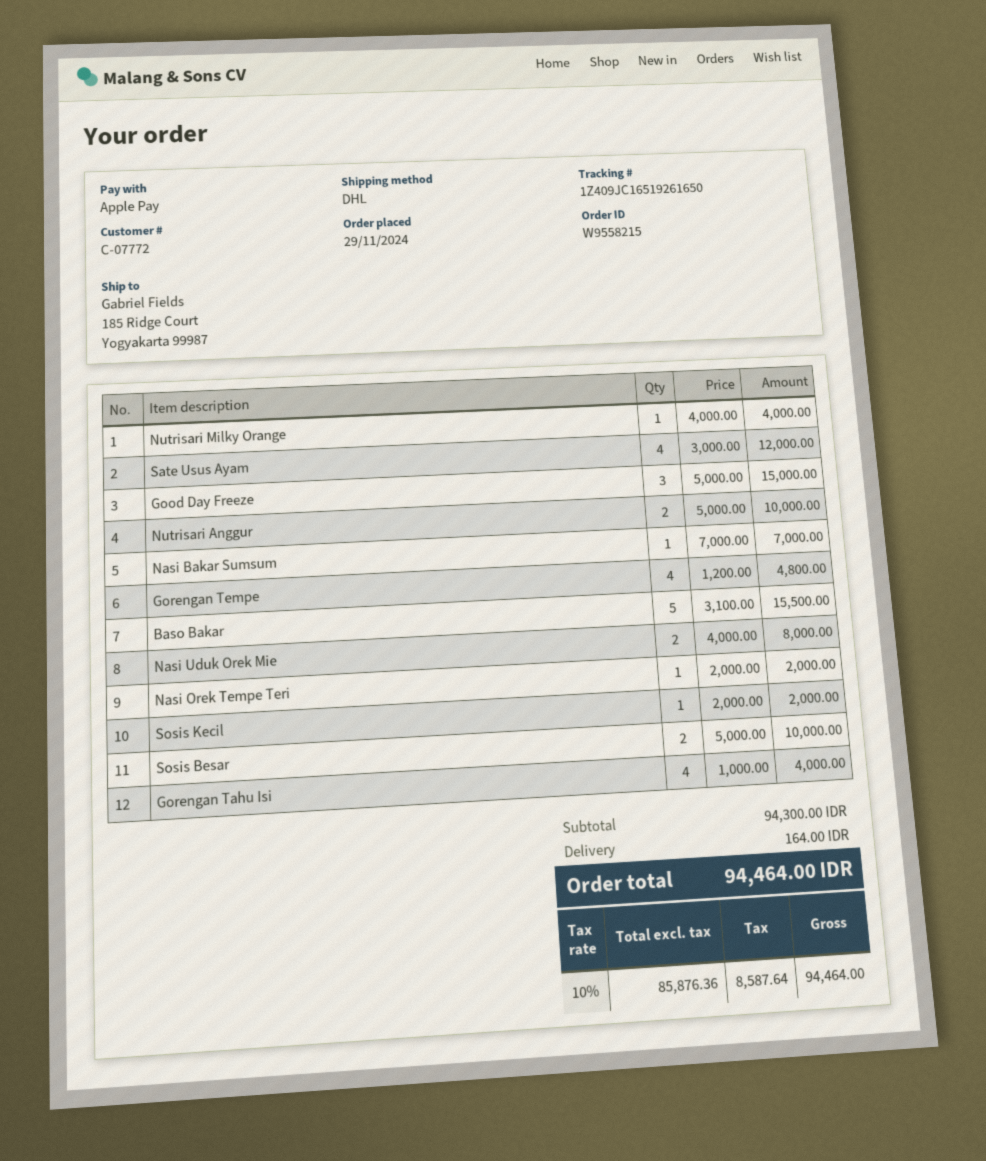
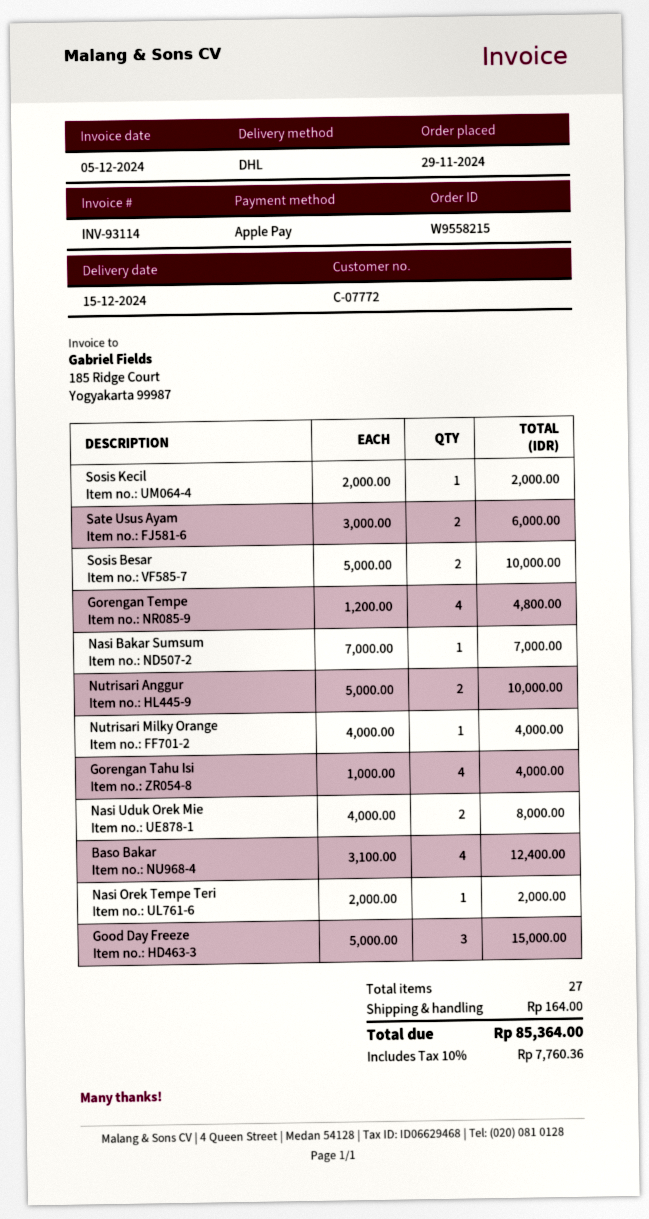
Sate Usus Ayam: 4 x 3000.00 = 12000.00 -> 2 x 3000.00 = 6000.00
Baso Bakar: 5 x 3100.00 = 15500.00 -> 4 x 3100.00 = 12400.00
tax: 10% = 8587.64 -> 10% = 7760.36
total: 94464.00 -> 85364.00

